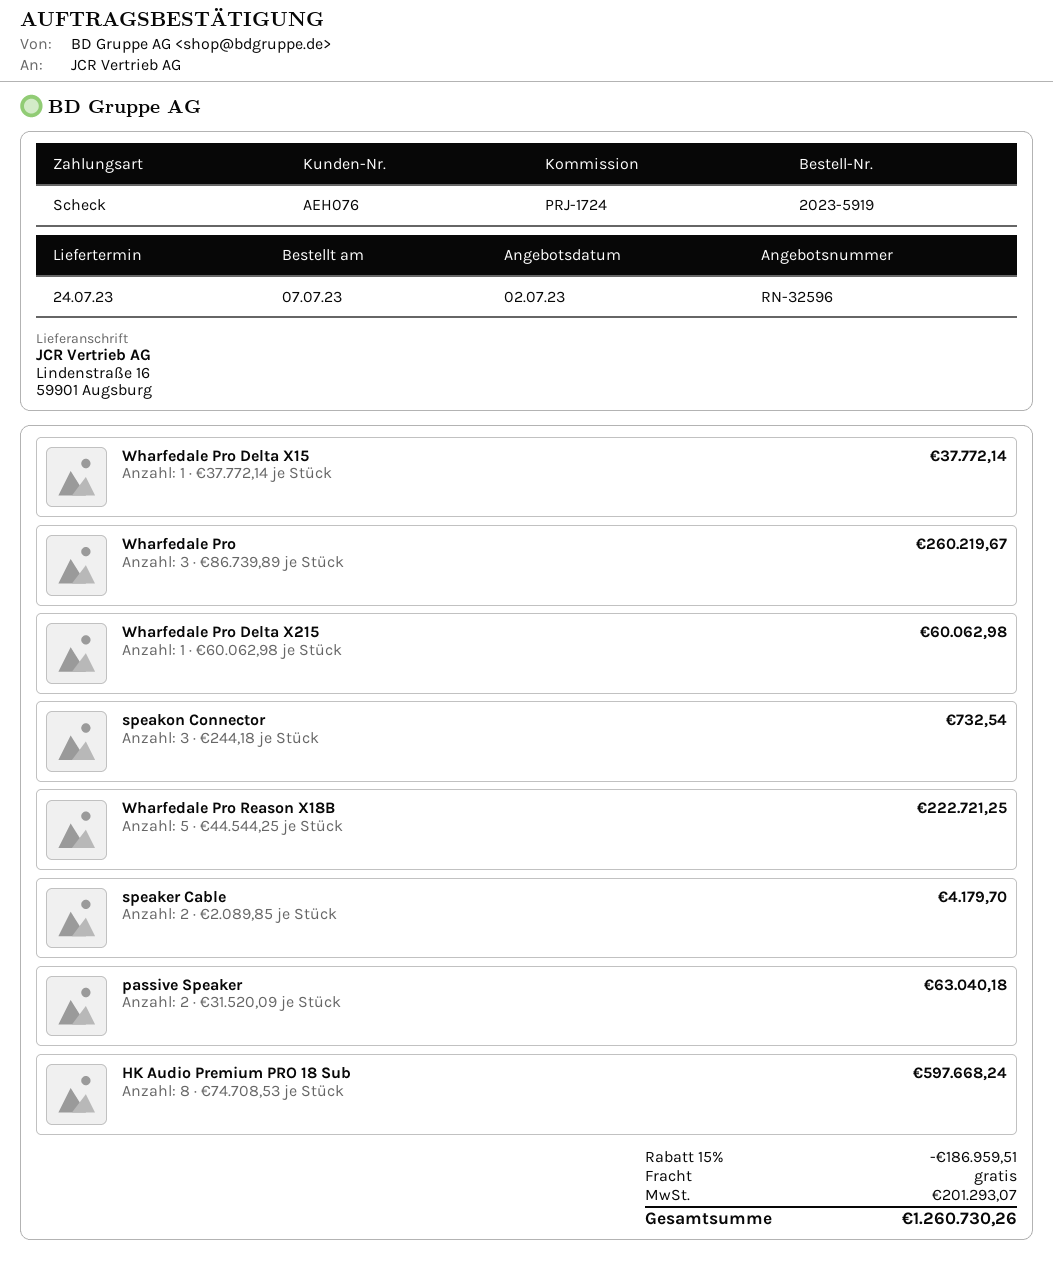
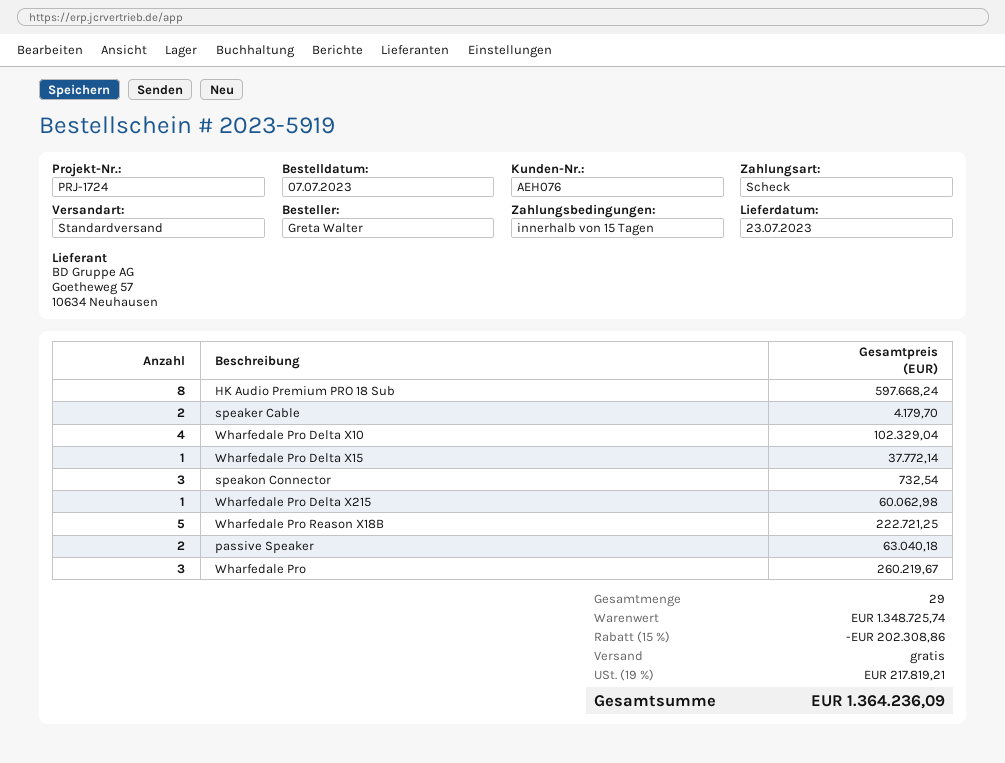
delivery date: 2023-07-24 -> 2023-07-23
Wharfedale Pro Delta X10: none -> 4 for 102329.04
discount: 15% = 186959.51 -> 15% = 202308.86
tax: 201293.07 -> 217819.21
total: 1260730.26 -> 1364236.09

